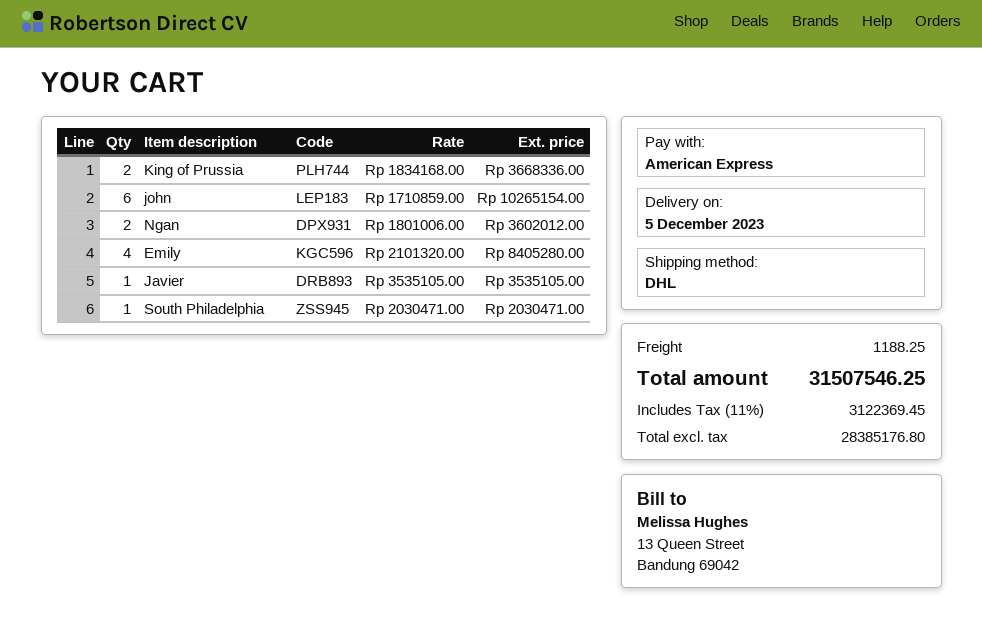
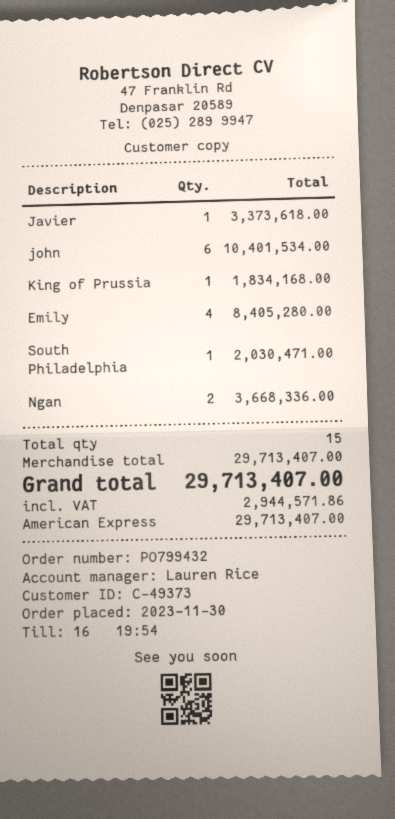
King of Prussia: 2 for 3668336.00 -> 1 for 1834168.00
john: 6 for 10265154.00 -> 6 for 10401534.00
Ngan: 2 for 3602012.00 -> 2 for 3668336.00
Javier: 1 for 3535105.00 -> 1 for 3373618.00
shipping: 1188.25 -> none
tax: 3122369.45 -> 2944571.86
total: 31507546.25 -> 29713407.00

